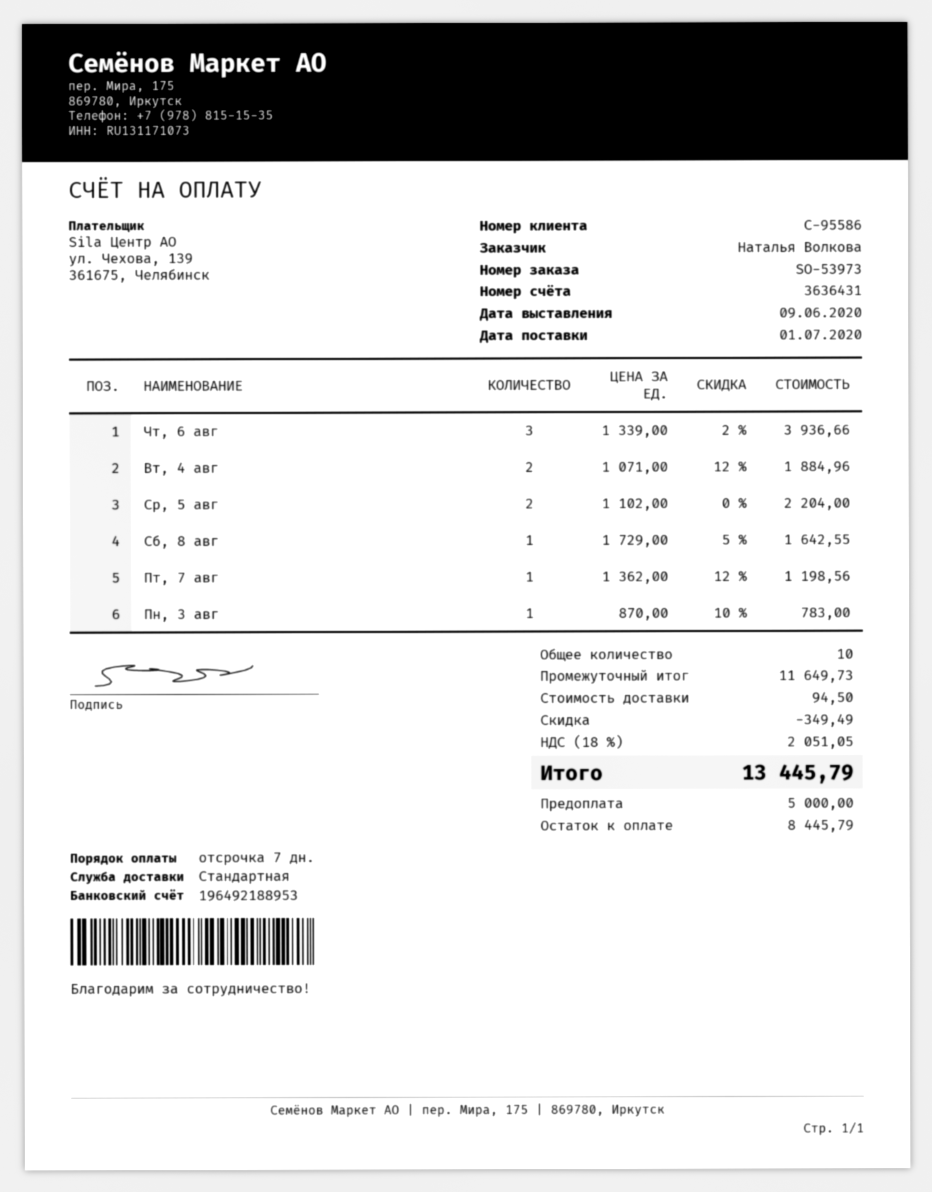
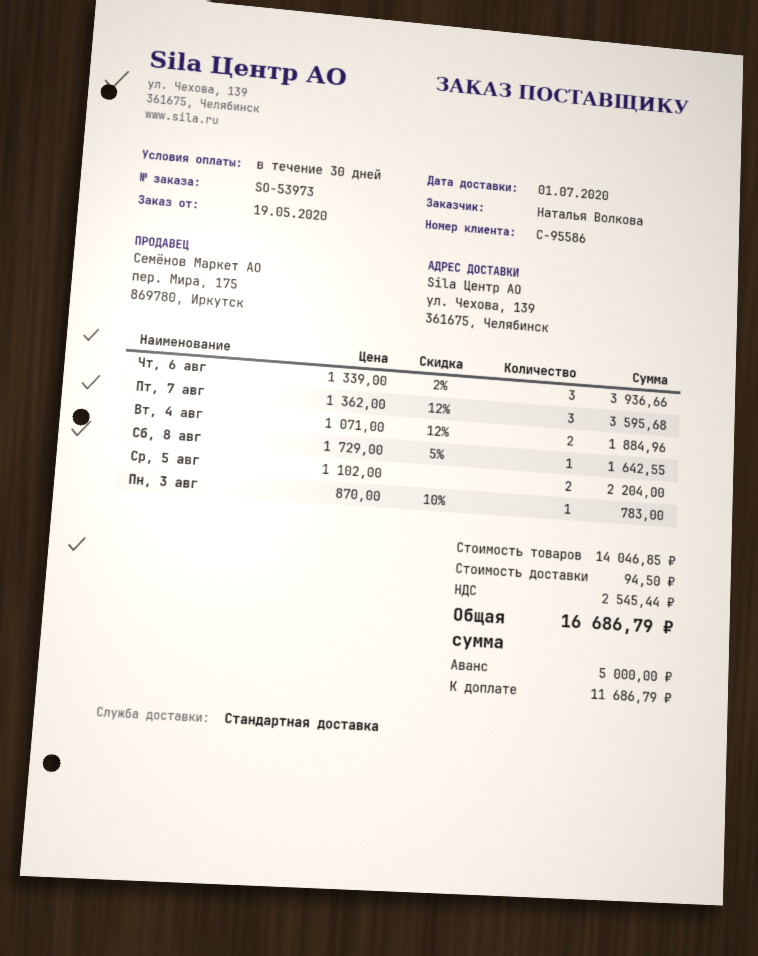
payment terms: 7 days -> 30 days
Пт, 7 авг: 1 x 1362.00 - 12% = 1198.56 -> 3 x 1362.00 - 12% = 3595.68
subtotal: 11649.73 -> 14046.85
discount: 349.49 -> none
tax: 2051.05 -> 2545.44
total: 13445.79 -> 16686.79
balance: 8445.79 -> 11686.79

